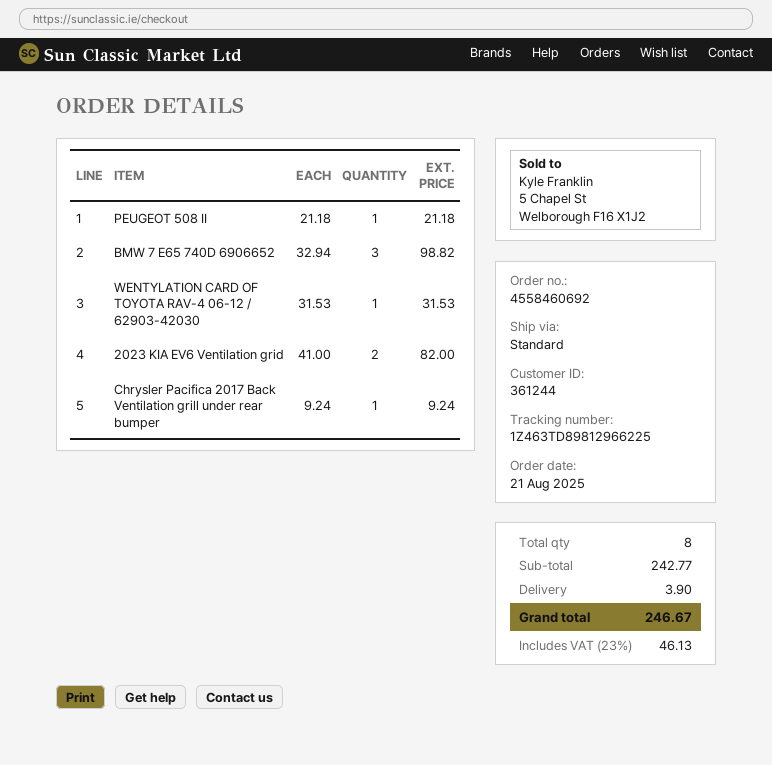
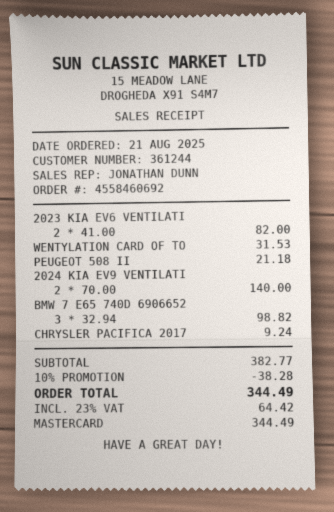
2024 KIA EV9 VENTILATI: none -> 2 x 70.00 = 140.00
subtotal: 242.77 -> 382.77
discount: none -> 10% = 38.28
shipping: 3.90 -> none
tax: 23% = 46.13 -> 23% = 64.42
total: 246.67 -> 344.49

